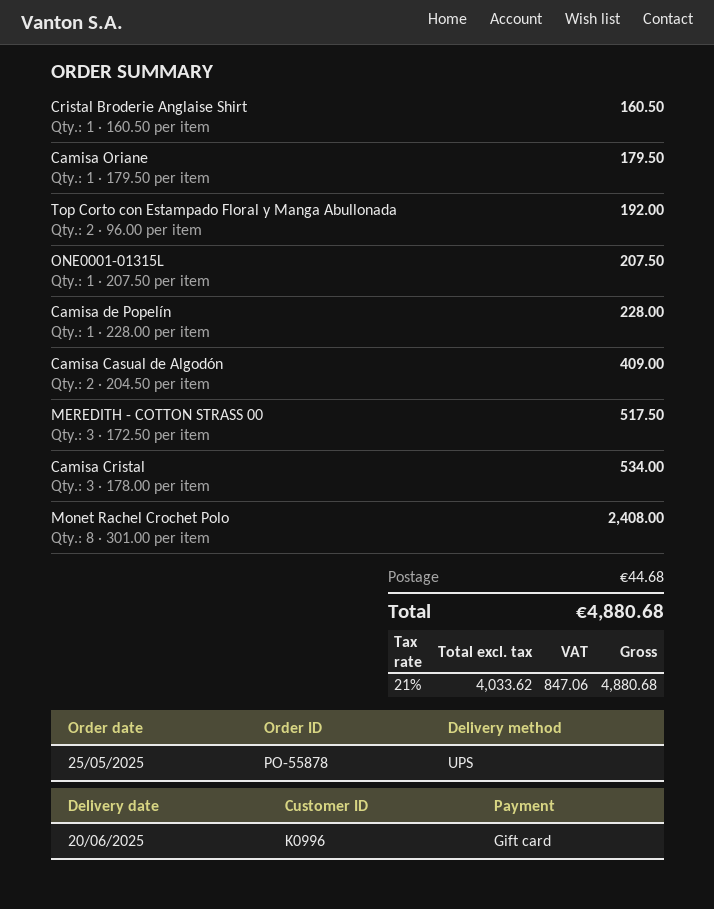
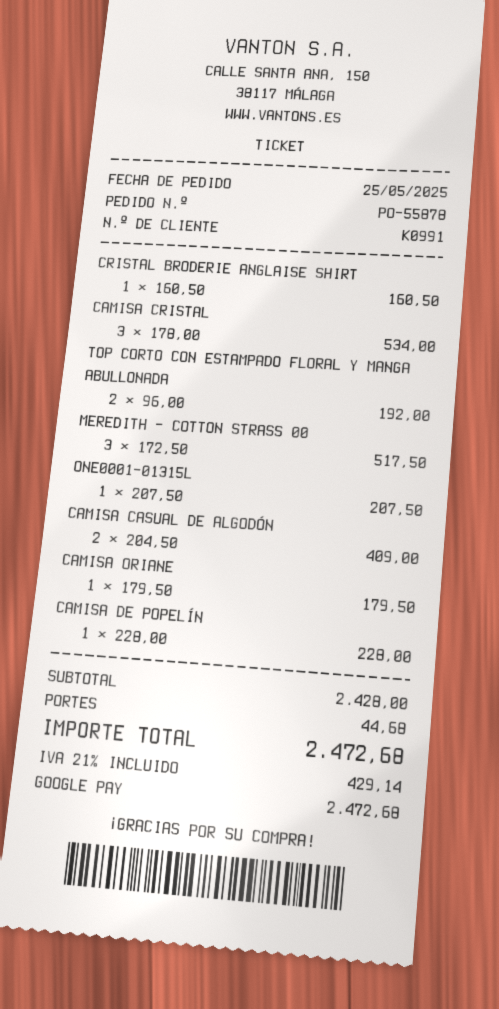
customer number: K0996 -> K0991
payment method: gift card -> Google Pay
Monet Rachel Crochet Polo: 8 x 301.00 = 2408.00 -> none
tax: 21% = 847.06 -> 21% = 429.14
total: 4880.68 -> 2472.68

